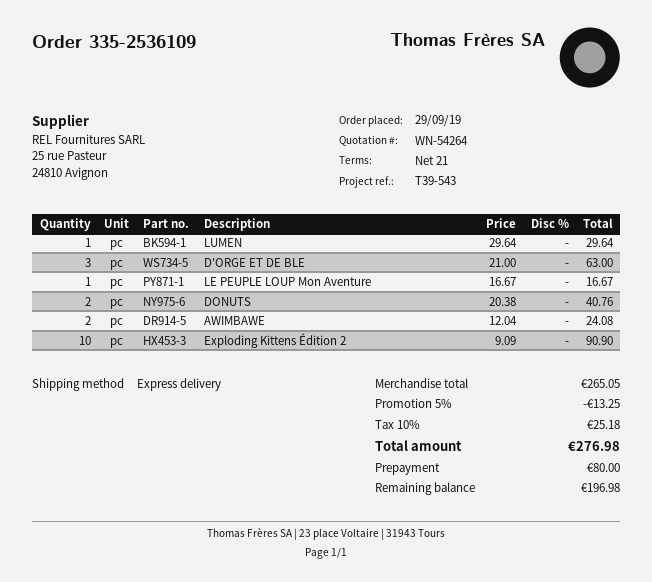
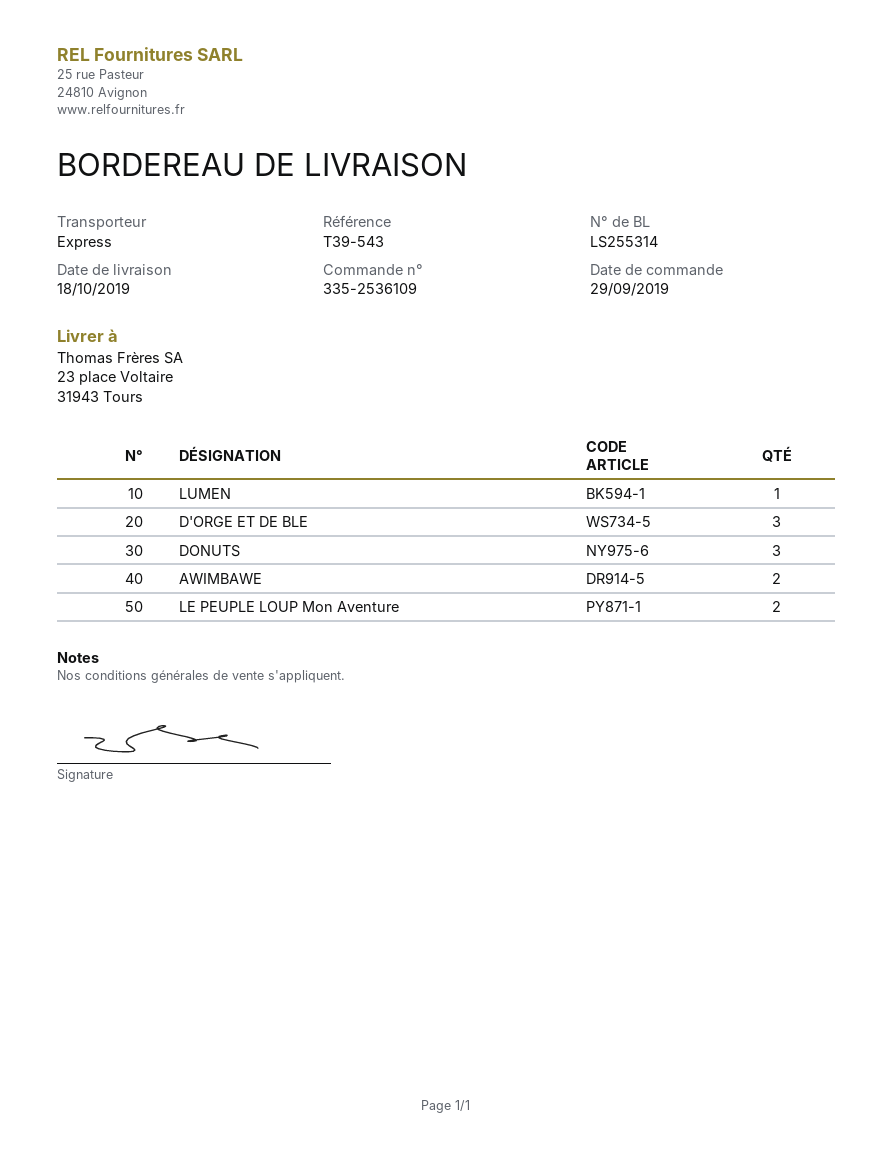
LE PEUPLE LOUP Mon Aventure: 1 -> 2
DONUTS: 2 -> 3
Exploding Kittens Édition 2: 10 -> none

